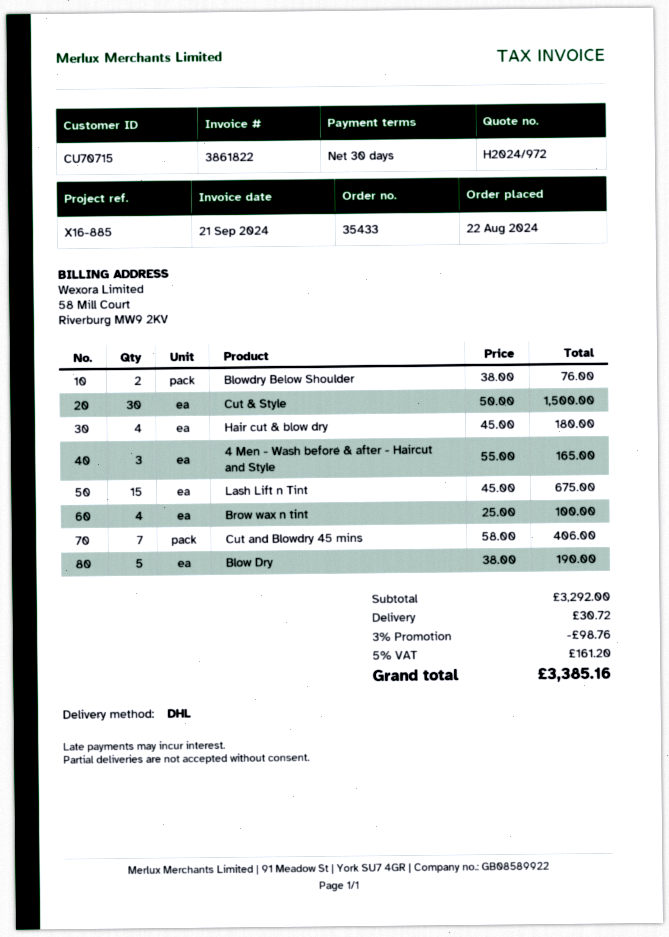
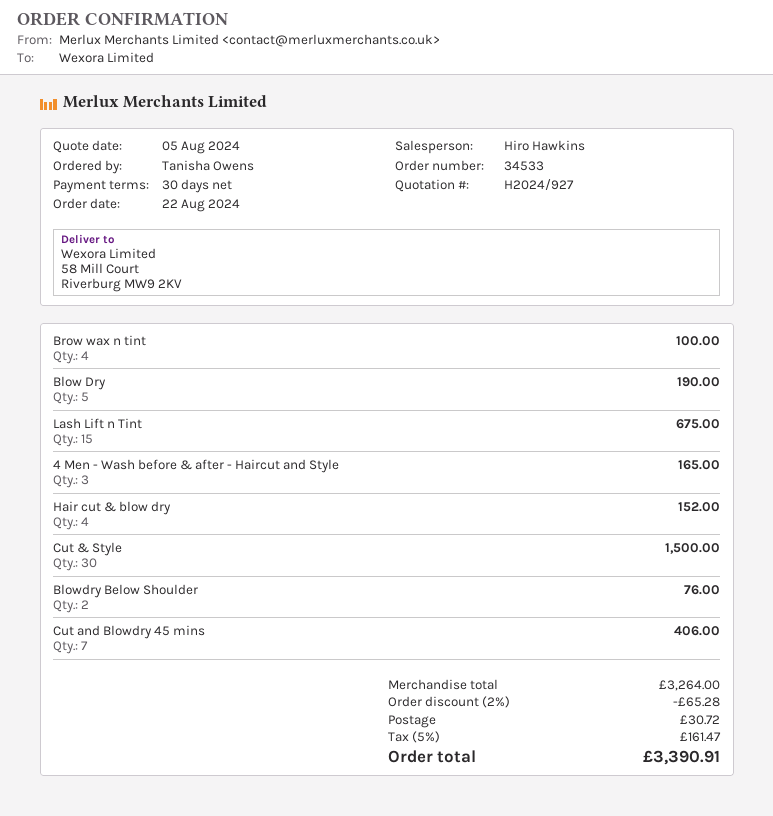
quote number: H2024/972 -> H2024/927
order number: 35433 -> 34533
Hair cut & blow dry: 4 for 180.00 -> 4 for 152.00
subtotal: 3292.00 -> 3264.00
discount: 3% = 98.76 -> 2% = 65.28
tax: 5% = 161.20 -> 5% = 161.47
total: 3385.16 -> 3390.91

